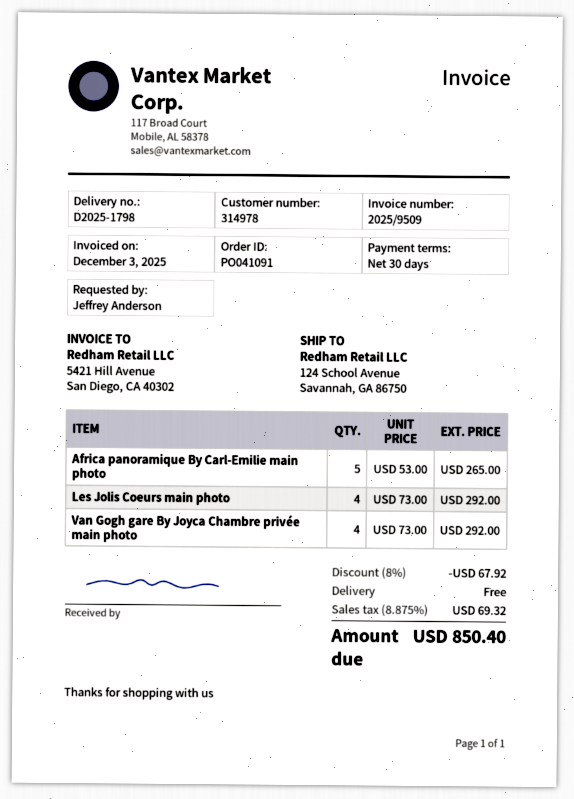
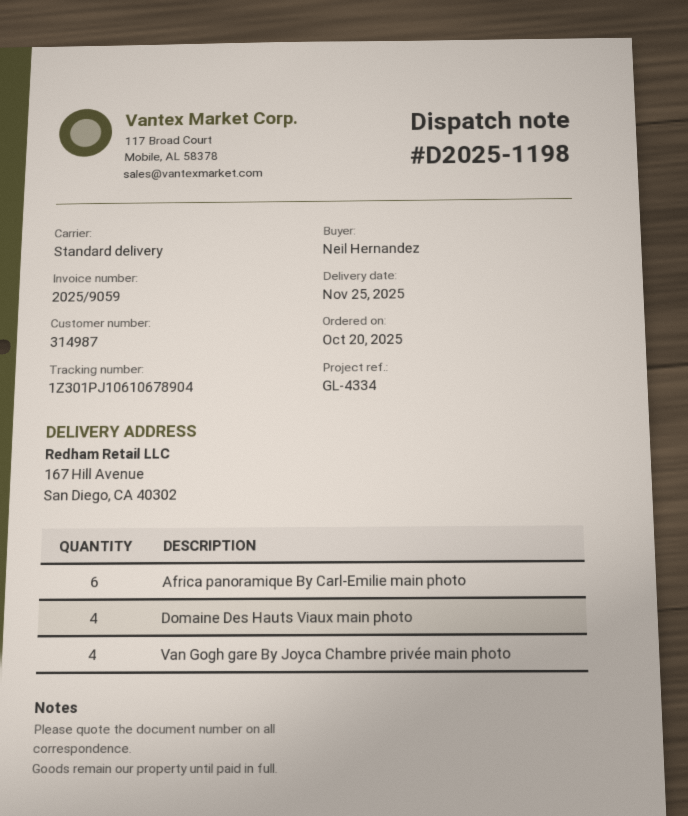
delivery note number: D2025-1798 -> D2025-1198
invoice number: 2025/9509 -> 2025/9059
customer number: 314978 -> 314987
ordered by: Jeffrey Anderson -> Neil Hernandez
ship to: 124 School Avenue, Savannah, GA 86750 -> 167 Hill Avenue, San Diego, CA 40302
Africa panoramique By Carl-Emilie main photo: 5 -> 6
Les Jolis Coeurs main photo: 4 -> none
Domaine Des Hauts Viaux main photo: none -> 4

